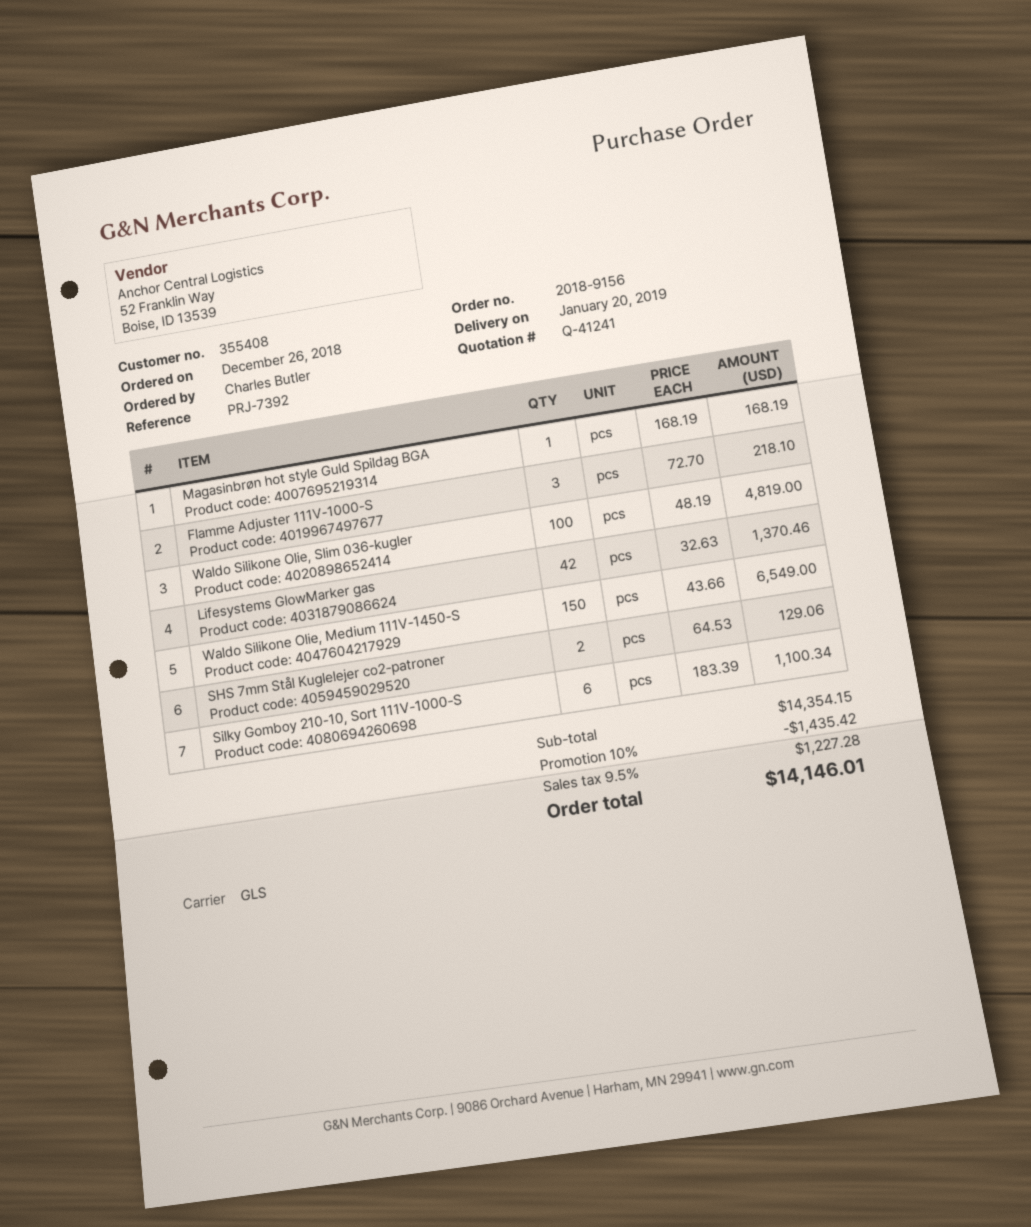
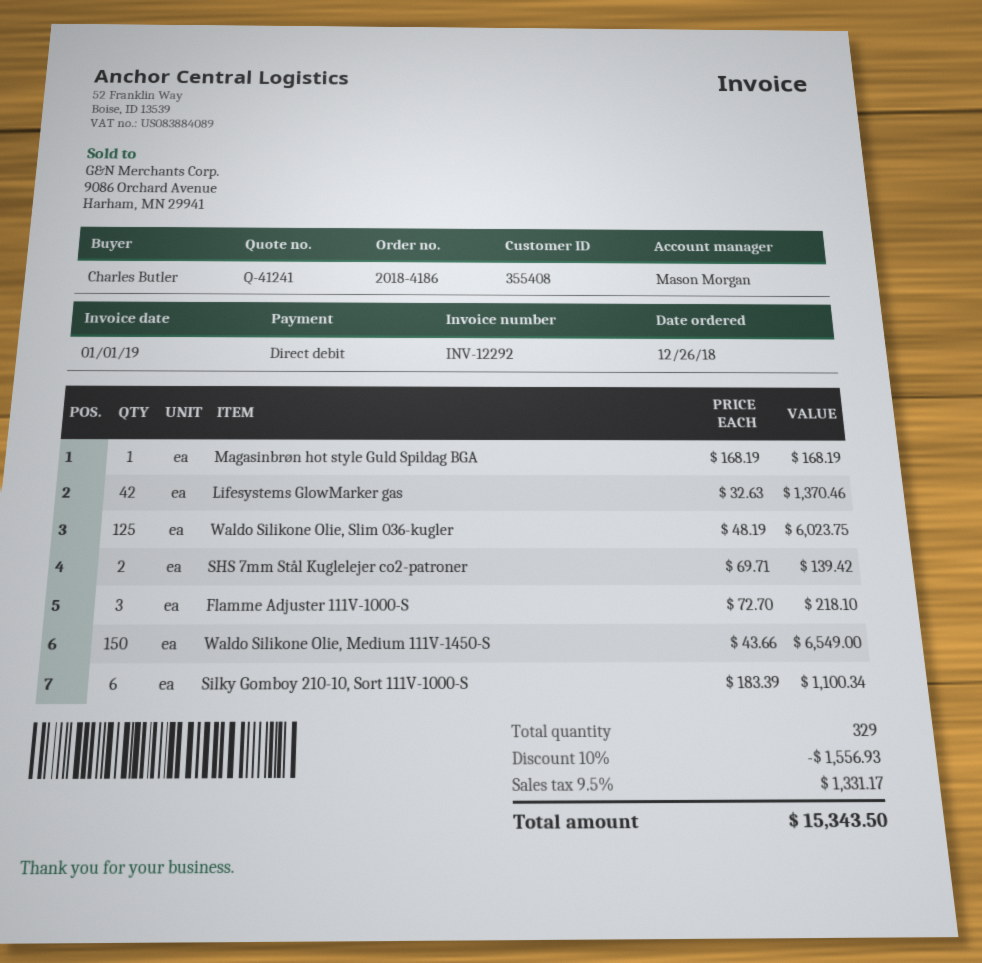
order number: 2018-9156 -> 2018-4186
Waldo Silikone Olie, Slim 036-kugler: 100 x 48.19 = 4819.00 -> 125 x 48.19 = 6023.75
SHS 7mm Stål Kuglelejer co2-patroner: 2 x 64.53 = 129.06 -> 2 x 69.71 = 139.42
discount: 10% = 1435.42 -> 10% = 1556.93
tax: 9.5% = 1227.28 -> 9.5% = 1331.17
total: 14146.01 -> 15343.50

